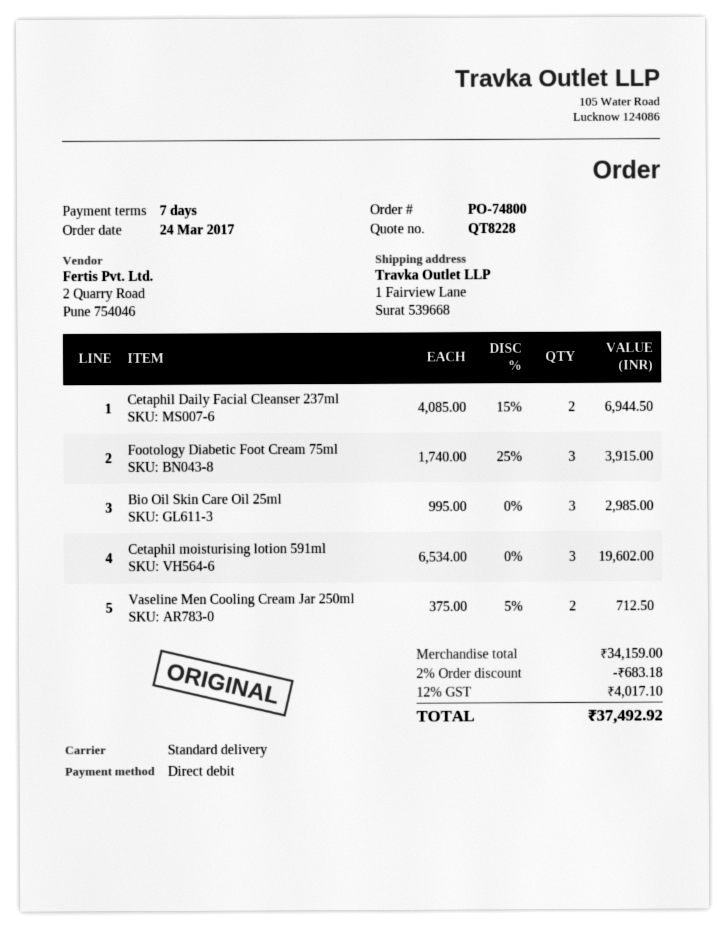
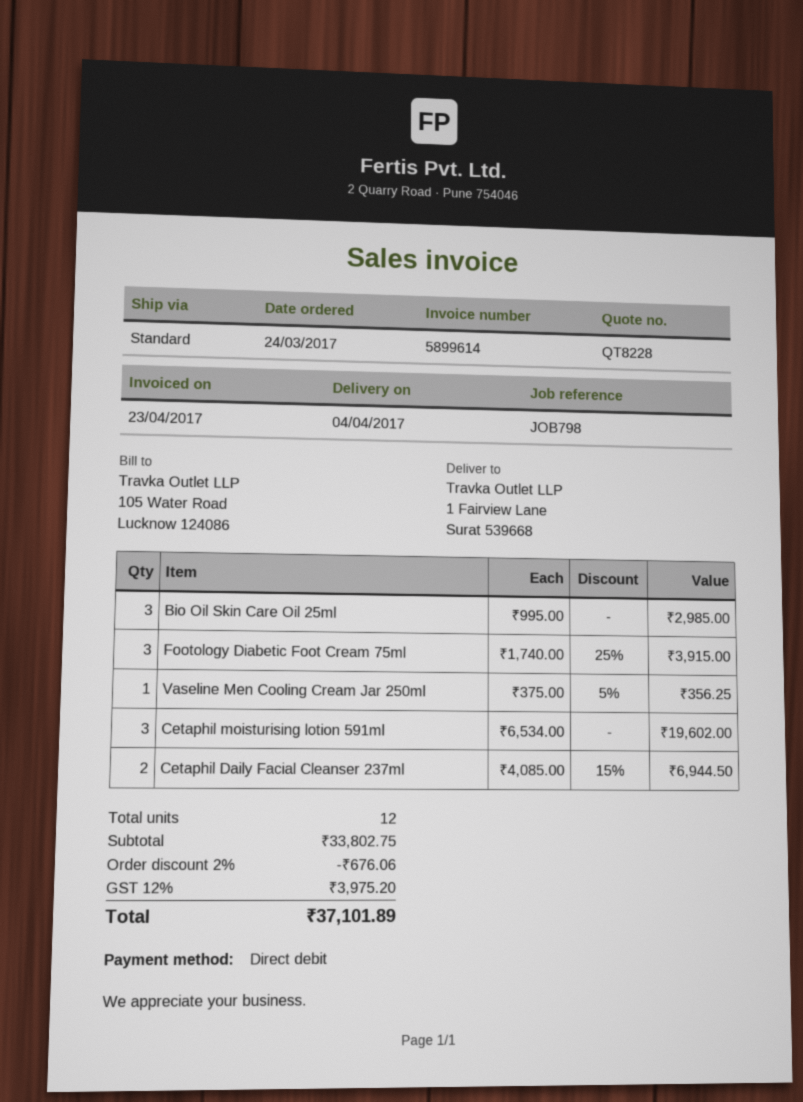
Vaseline Men Cooling Cream Jar 250ml: 2 x 375.00 - 5% = 712.50 -> 1 x 375.00 - 5% = 356.25
subtotal: 34159.00 -> 33802.75
discount: 2% = 683.18 -> 2% = 676.06
tax: 12% = 4017.10 -> 12% = 3975.20
total: 37492.92 -> 37101.89

